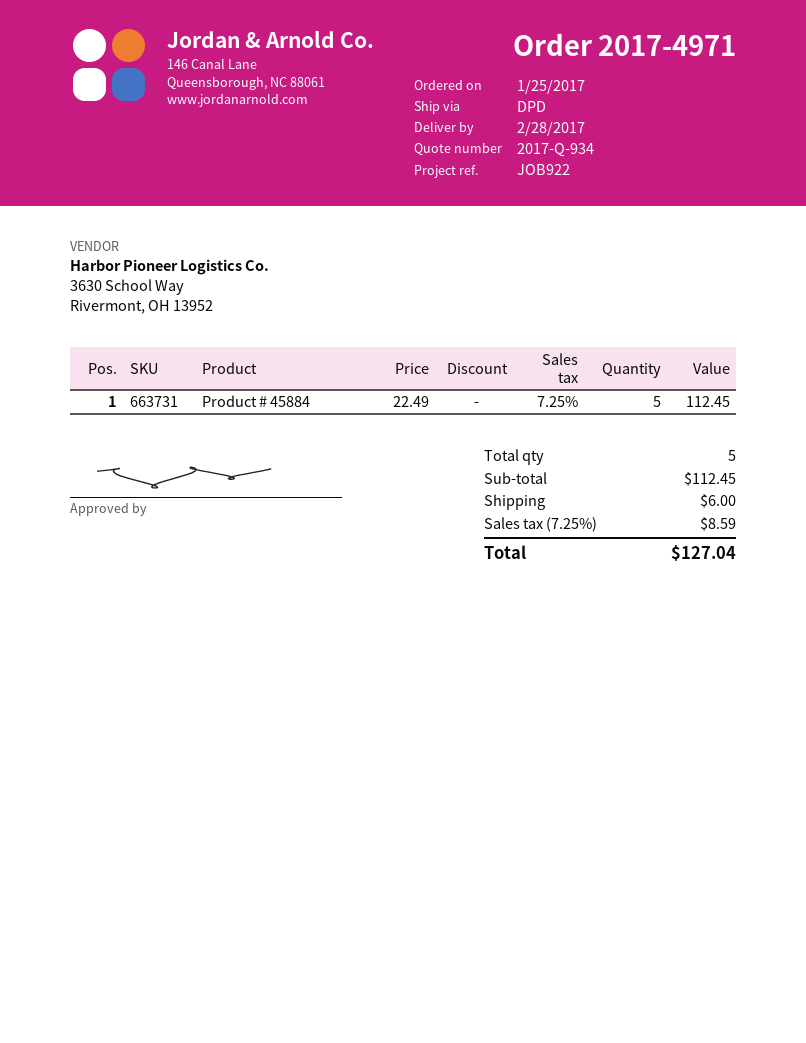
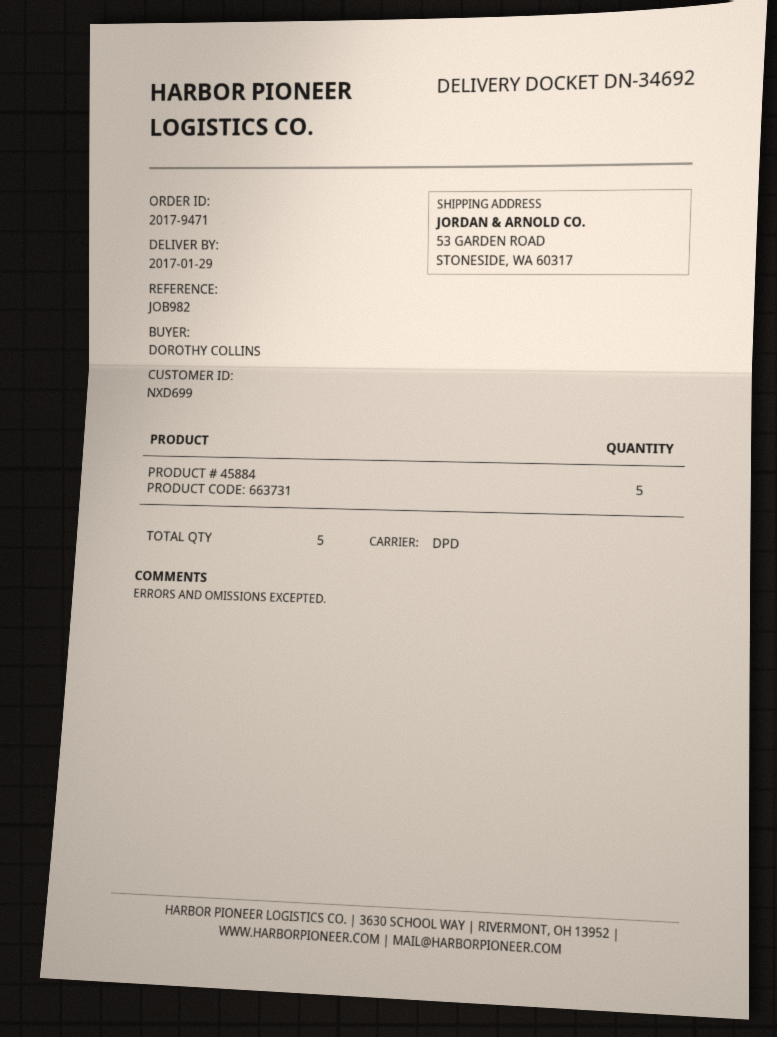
order number: 2017-4971 -> 2017-9471
delivery date: 2017-02-28 -> 2017-01-29
reference: JOB922 -> JOB982

